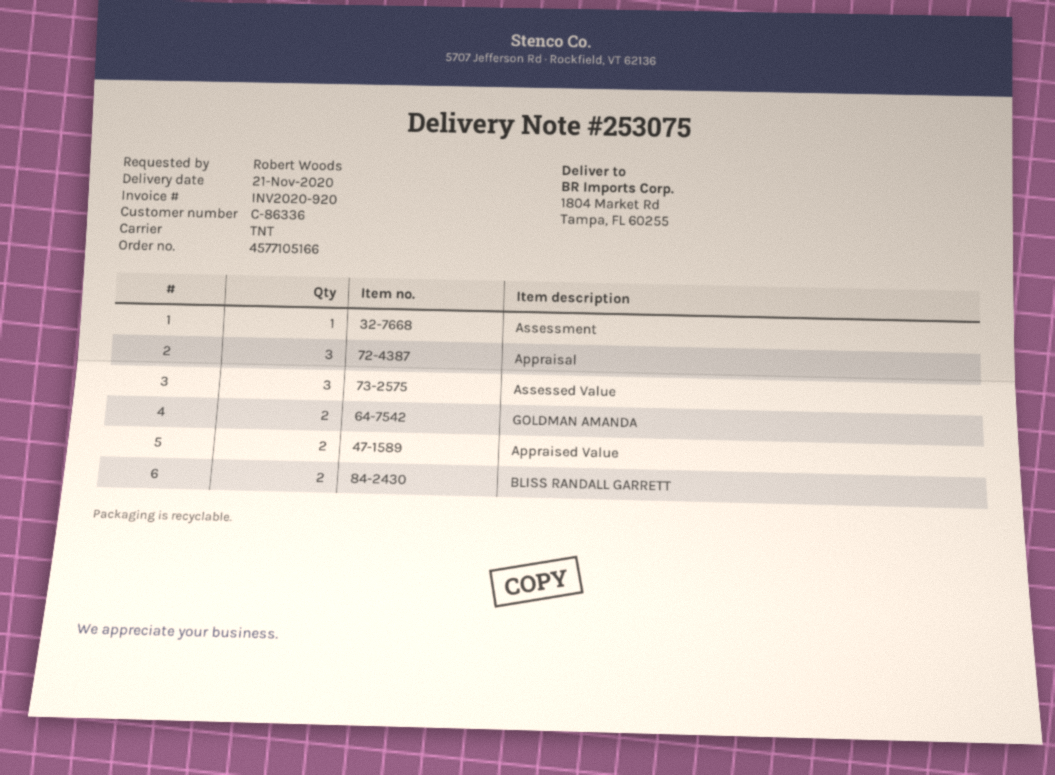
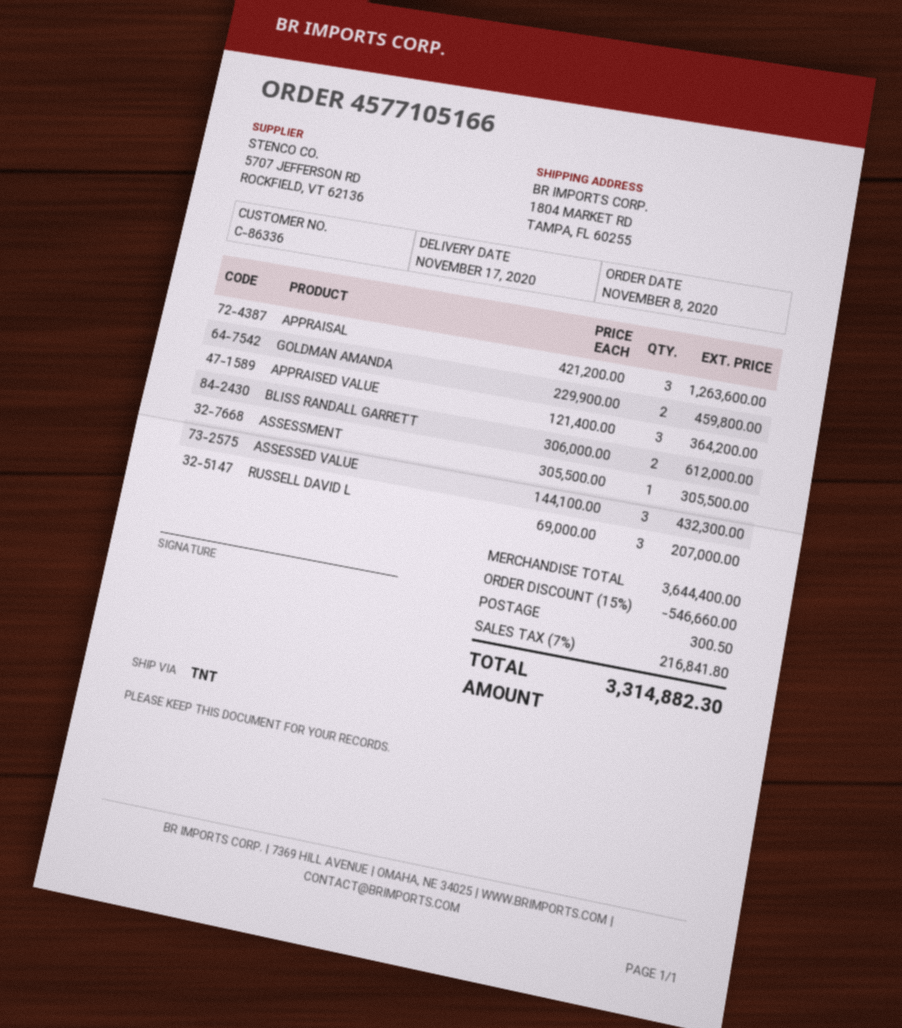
delivery date: 2020-11-21 -> 2020-11-17
Appraised Value: 2 -> 3
RUSSELL DAVID L: none -> 3

